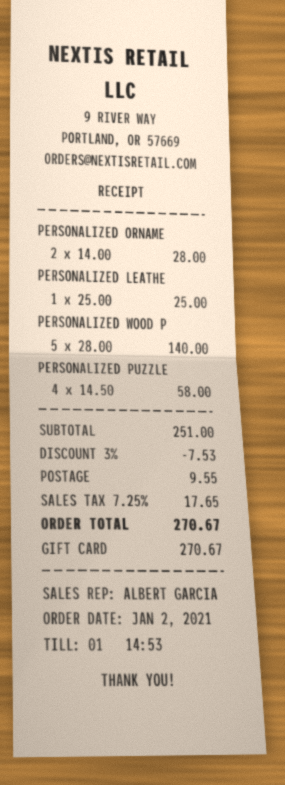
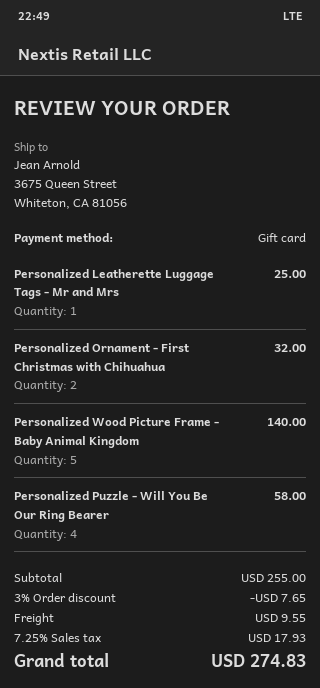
PERSONALIZED ORNAME: 2 for 28.00 -> 2 for 32.00
subtotal: 251.00 -> 255.00
discount: 3% = 7.53 -> 3% = 7.65
tax: 7.25% = 17.65 -> 7.25% = 17.93
total: 270.67 -> 274.83

